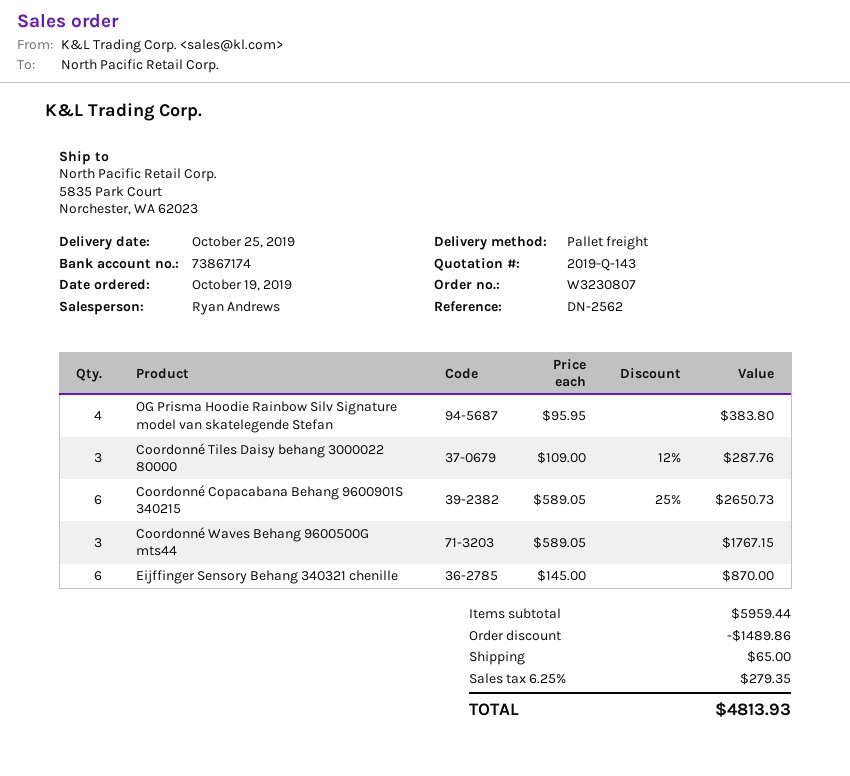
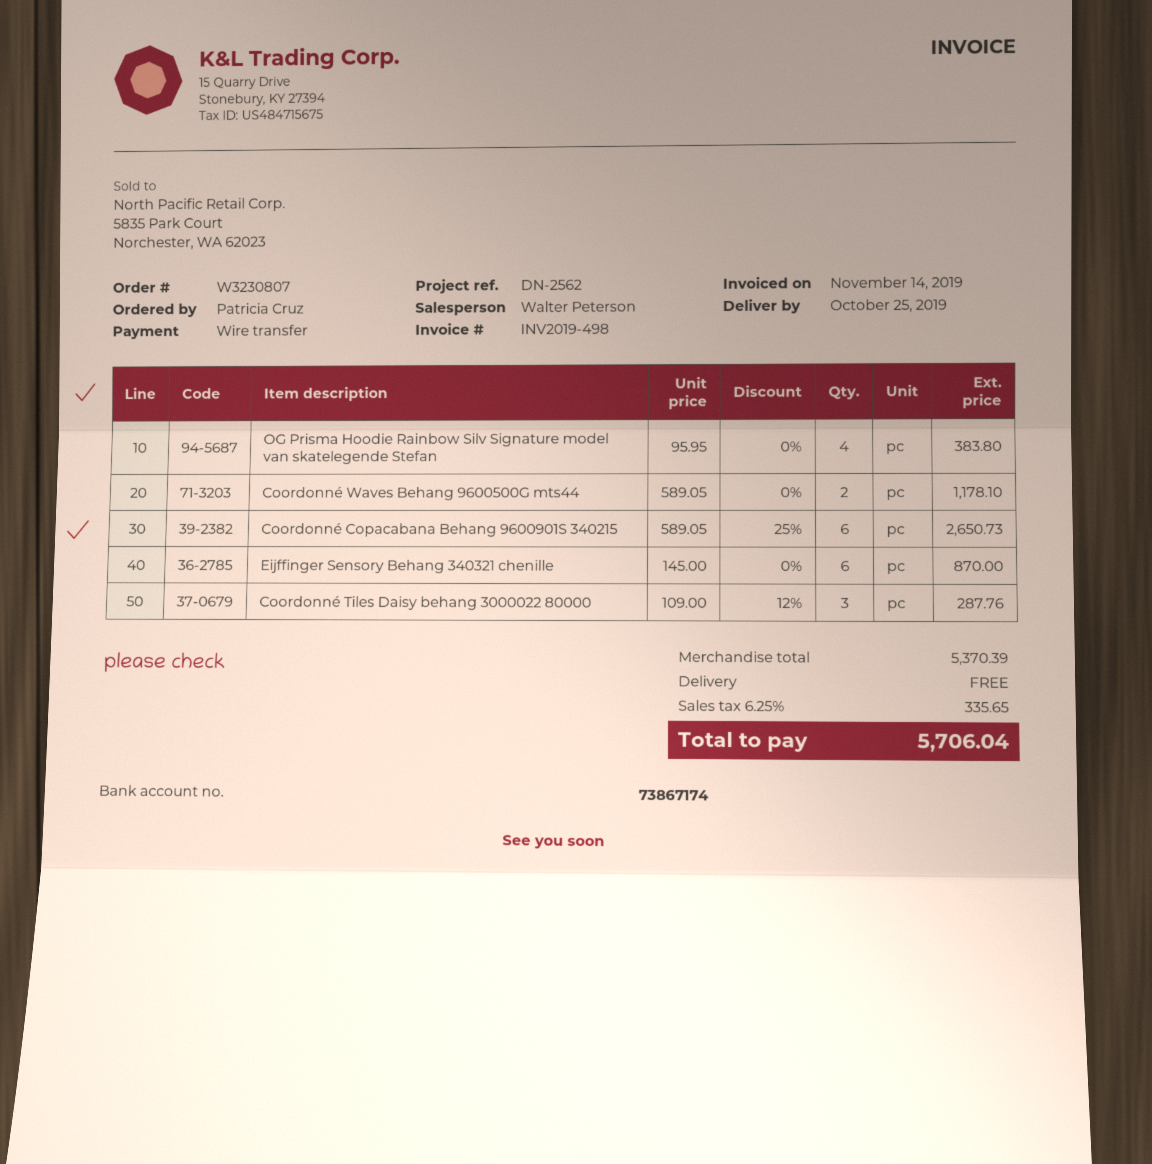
sales rep: Ryan Andrews -> Walter Peterson
Coordonné Waves Behang 9600500G mts44: 3 x 589.05 = 1767.15 -> 2 x 589.05 = 1178.10
subtotal: 5959.44 -> 5370.39
discount: 1489.86 -> none
shipping: 65.00 -> 0.00
tax: 6.25% = 279.35 -> 6.25% = 335.65
total: 4813.93 -> 5706.04

